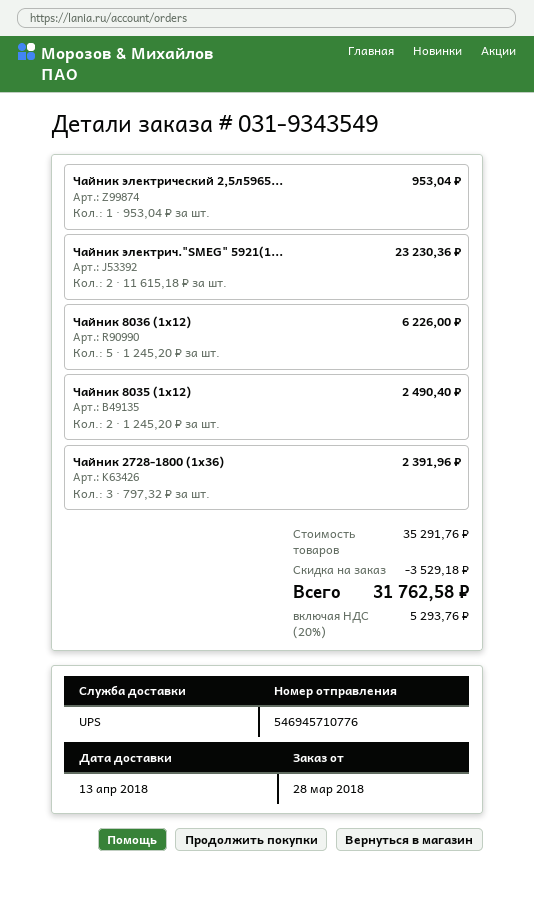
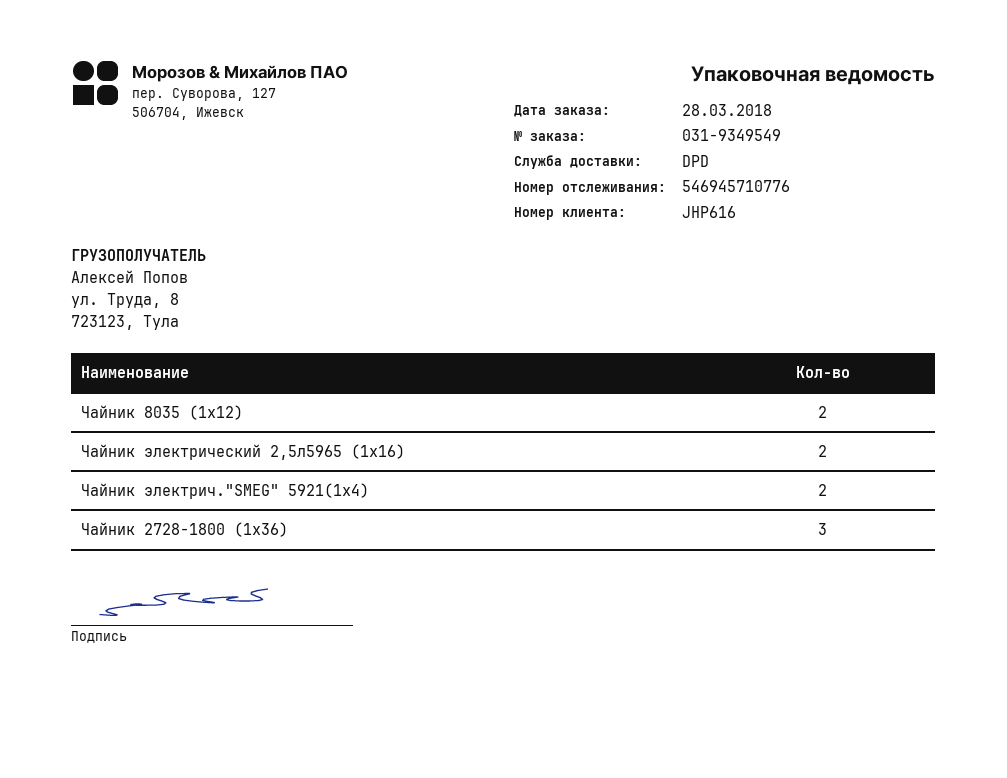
order number: 031-9343549 -> 031-9349549
shipping method: UPS -> DPD
Чайник электрический 2,5л5965...: 1 -> 2
Чайник 8036 (1х12): 5 -> none

